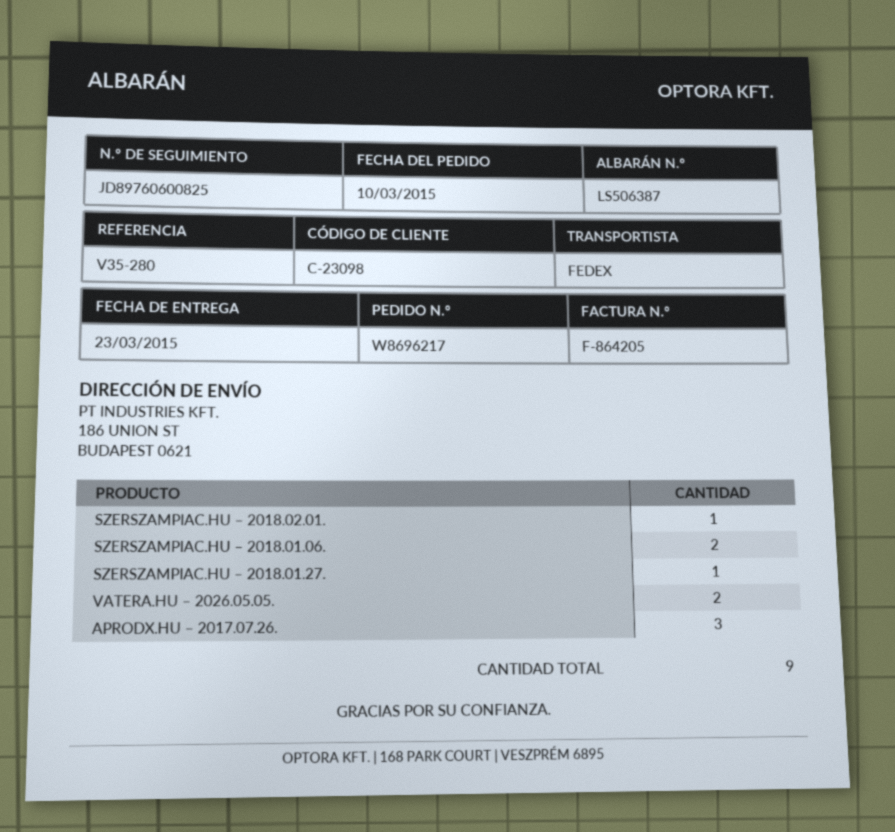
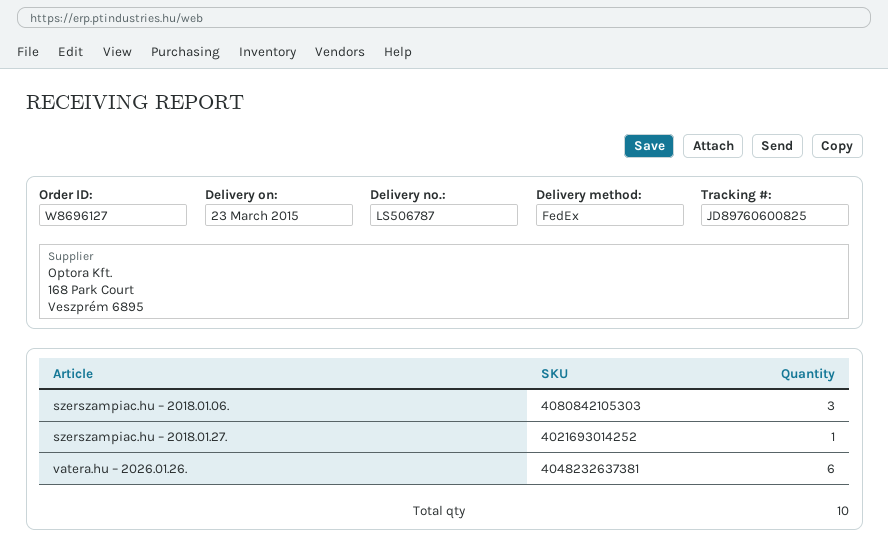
order number: W8696217 -> W8696127
delivery note number: LS506387 -> LS506787
SZERSZAMPIAC.HU – 2018.02.01.: 1 -> none
SZERSZAMPIAC.HU – 2018.01.06.: 2 -> 3
VATERA.HU – 2026.05.05.: 2 -> none
APRODX.HU – 2017.07.26.: 3 -> none
vatera.hu – 2026.01.26.: none -> 6
total quantity: 9 -> 10

